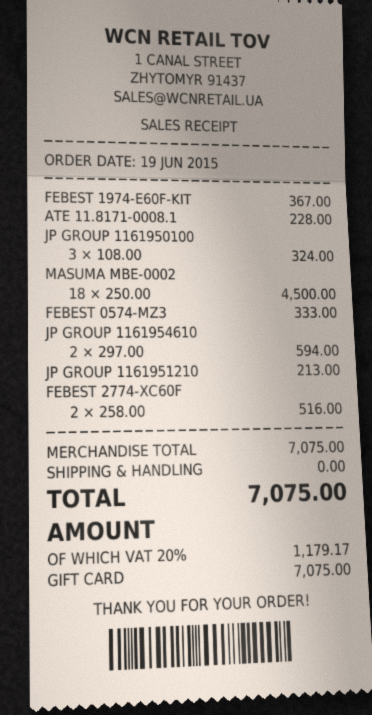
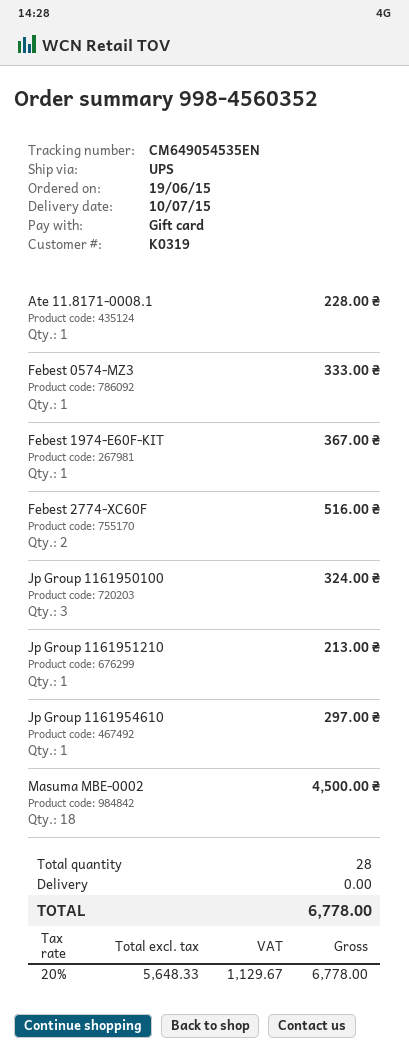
JP GROUP 1161954610: 2 for 594.00 -> 1 for 297.00
tax: 20% = 1179.17 -> 20% = 1129.67
total: 7075.00 -> 6778.00

